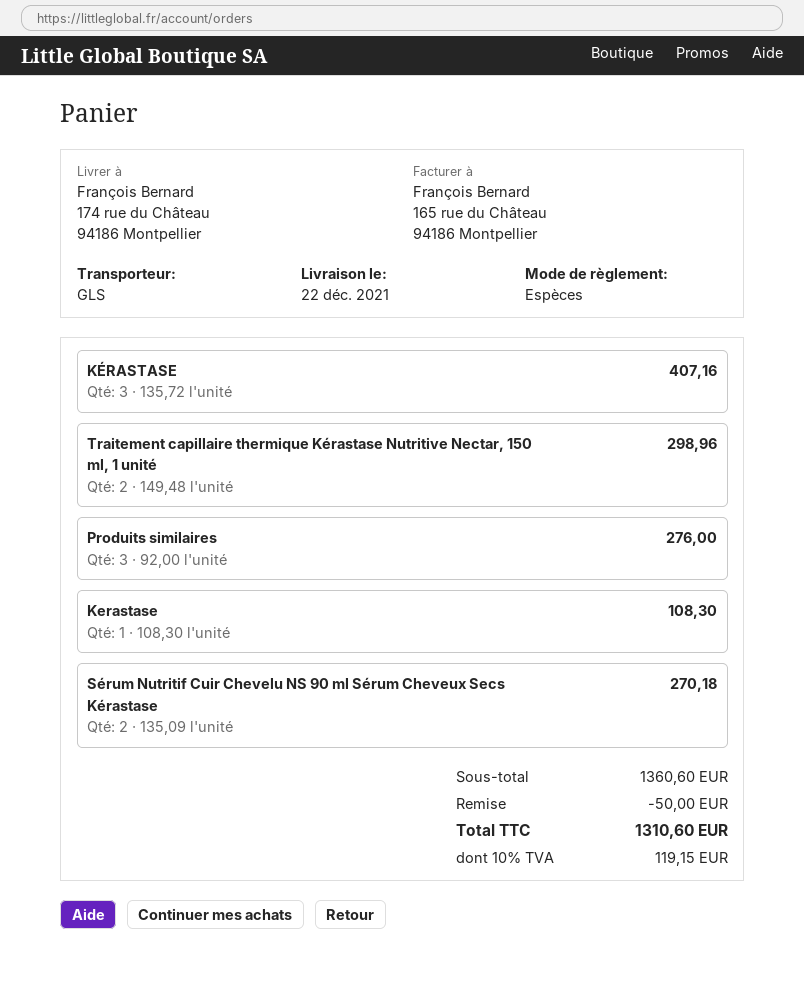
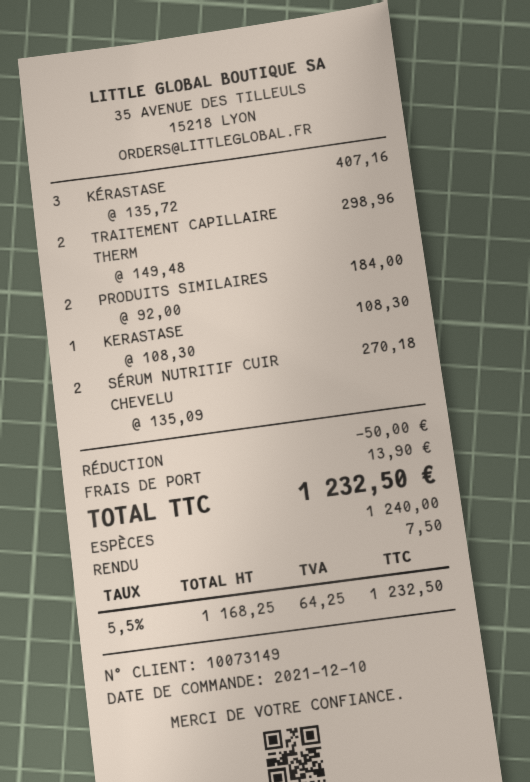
Produits similaires: 3 x 92.00 = 276.00 -> 2 x 92.00 = 184.00
shipping: none -> 13.90
tax: 10% = 119.15 -> 5.5% = 64.25
total: 1310.60 -> 1232.50

